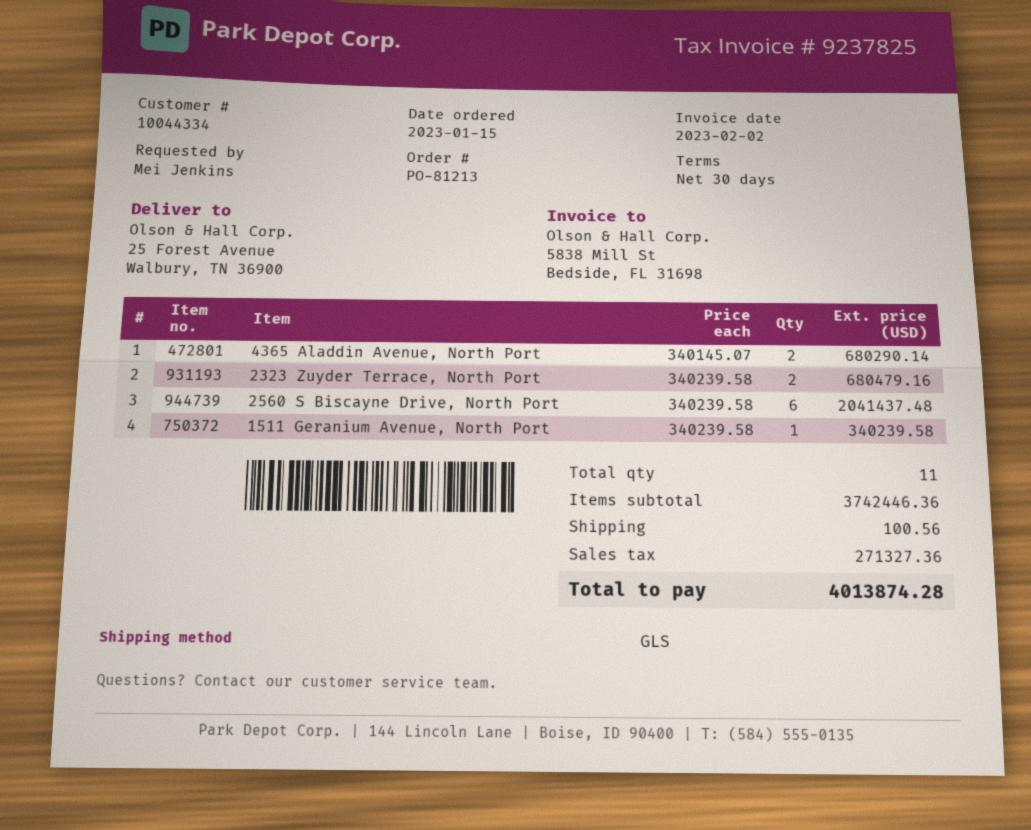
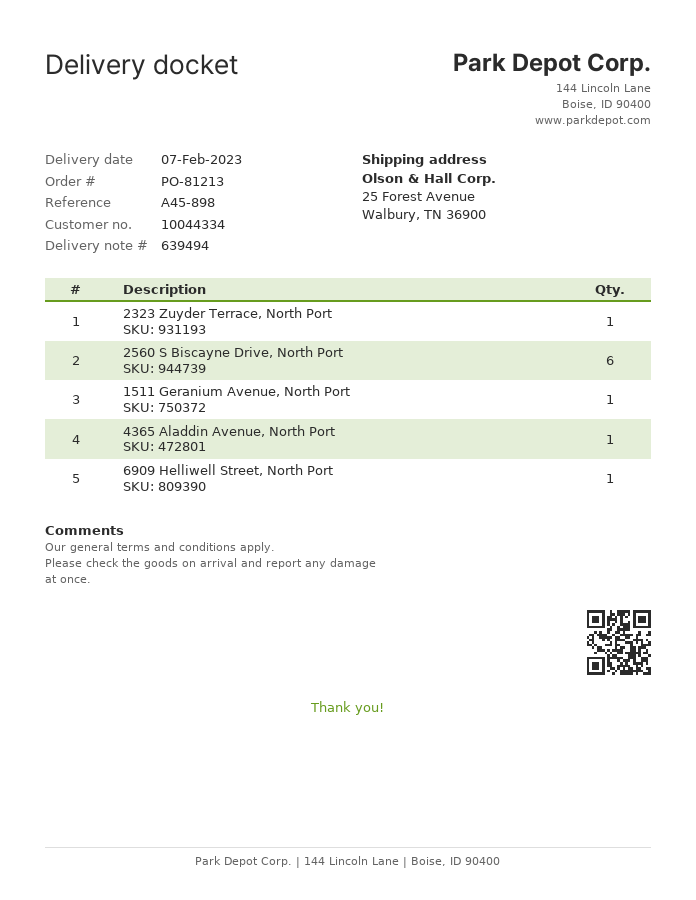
4365 Aladdin Avenue, North Port: 2 -> 1
2323 Zuyder Terrace, North Port: 2 -> 1
6909 Helliwell Street, North Port: none -> 1

